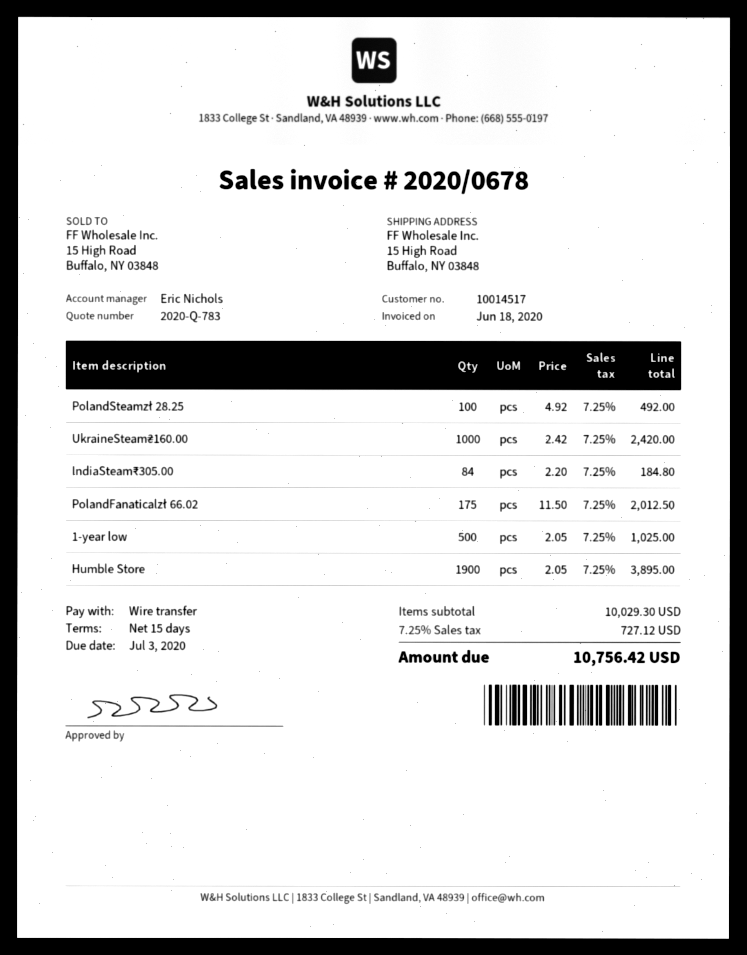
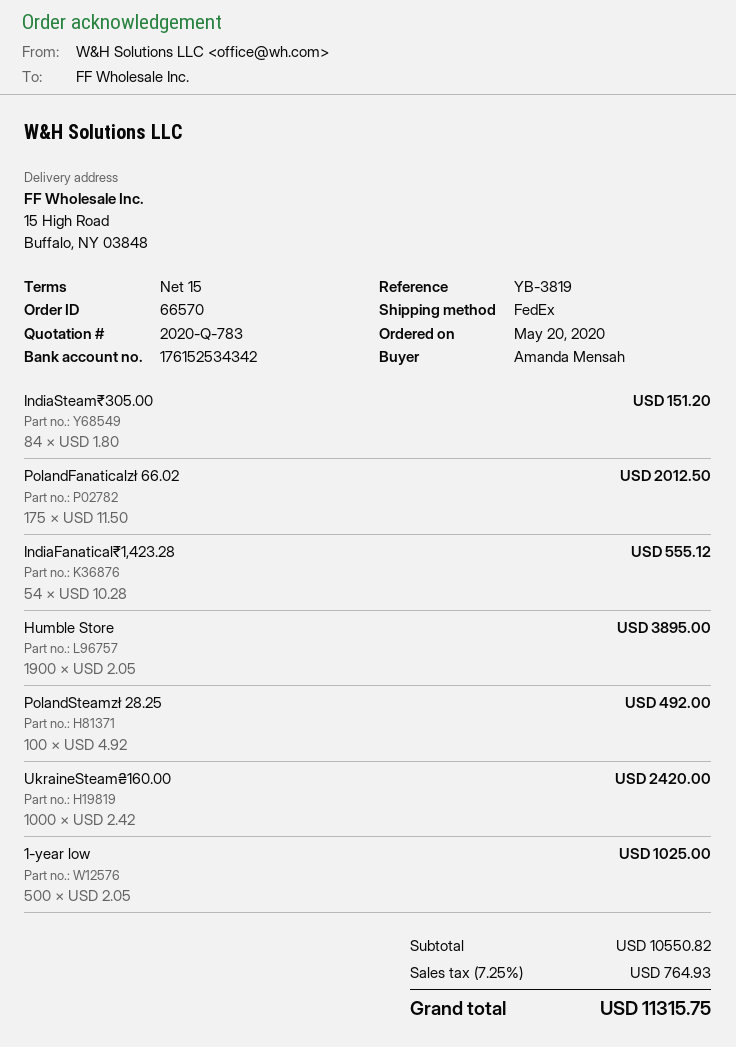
IndiaSteam₹305.00: 84 x 2.20 = 184.80 -> 84 x 1.80 = 151.20
IndiaFanatical₹1,423.28: none -> 54 x 10.28 = 555.12
subtotal: 10029.30 -> 10550.82
tax: 7.25% = 727.12 -> 7.25% = 764.93
total: 10756.42 -> 11315.75

